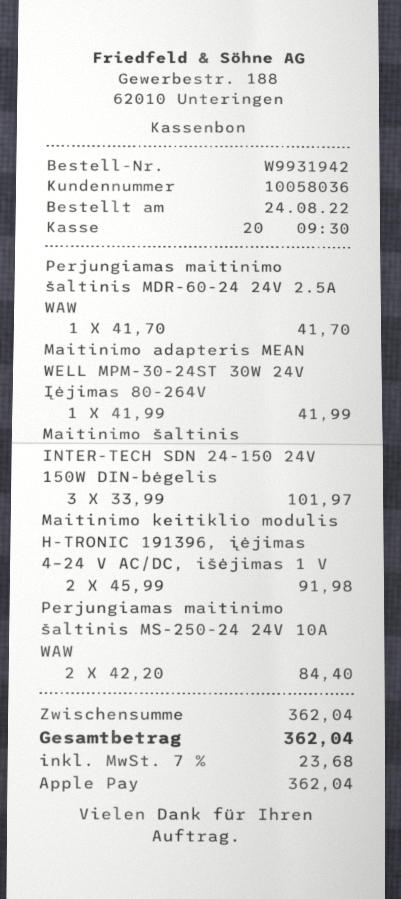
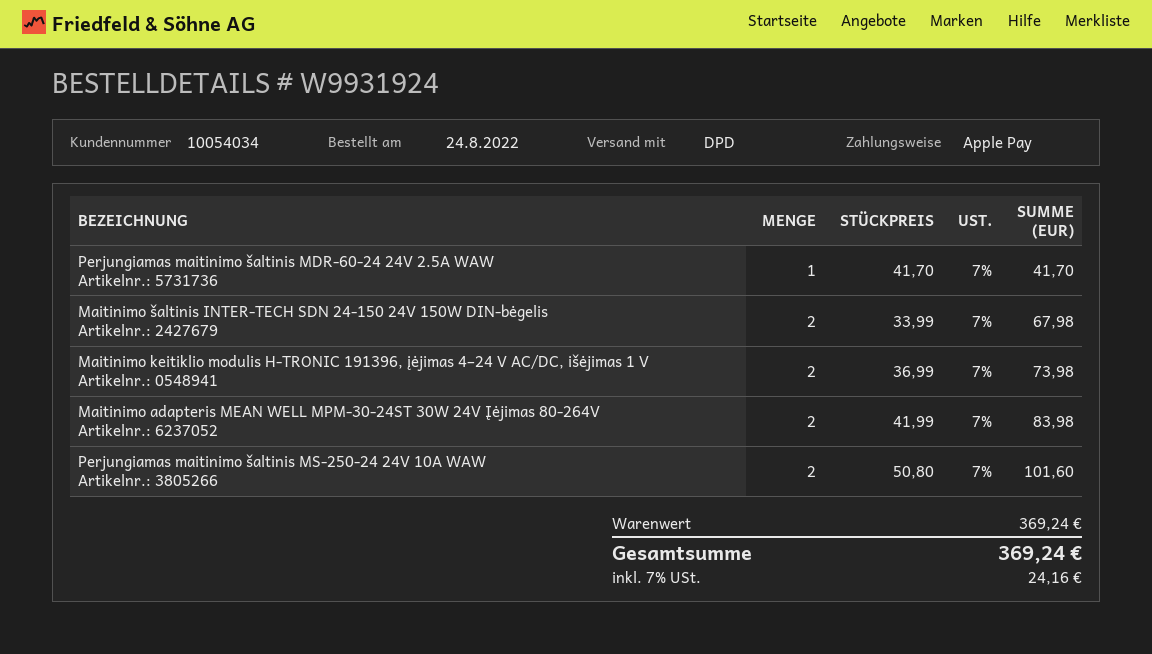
order number: W9931942 -> W9931924
customer number: 10058036 -> 10054034
Maitinimo adapteris MEAN WELL MPM-30-24ST 30W 24V Įėjimas 80-264V: 1 x 41.99 = 41.99 -> 2 x 41.99 = 83.98
Maitinimo šaltinis INTER-TECH SDN 24-150 24V 150W DIN-bėgelis: 3 x 33.99 = 101.97 -> 2 x 33.99 = 67.98
Maitinimo keitiklio modulis H-TRONIC 191396, įėjimas 4–24 V AC/DC, išėjimas 1 V: 2 x 45.99 = 91.98 -> 2 x 36.99 = 73.98
Perjungiamas maitinimo šaltinis MS-250-24 24V 10A WAW: 2 x 42.20 = 84.40 -> 2 x 50.80 = 101.60
subtotal: 362.04 -> 369.24
tax: 7% = 23.68 -> 7% = 24.16
total: 362.04 -> 369.24

